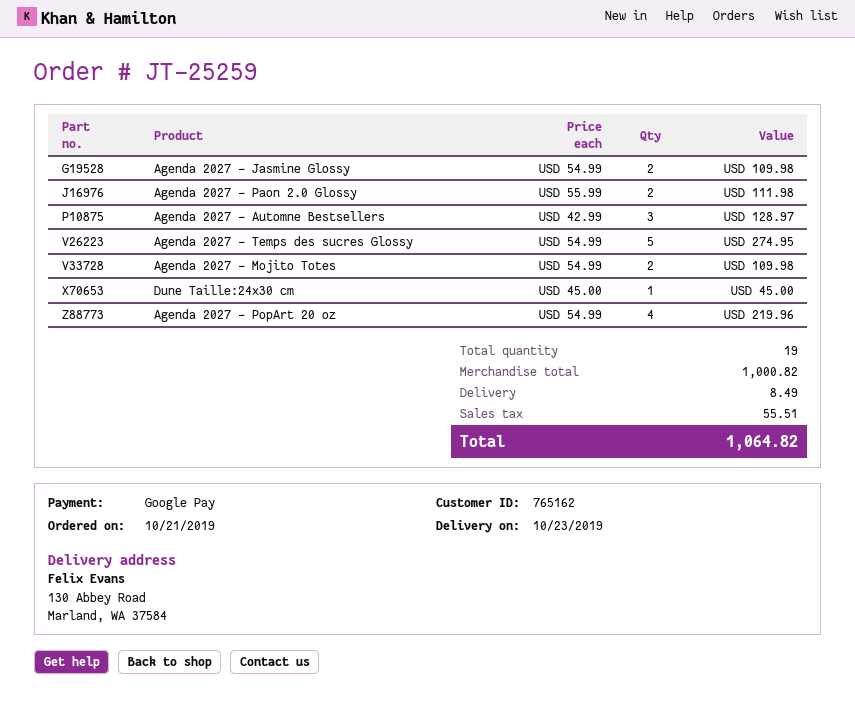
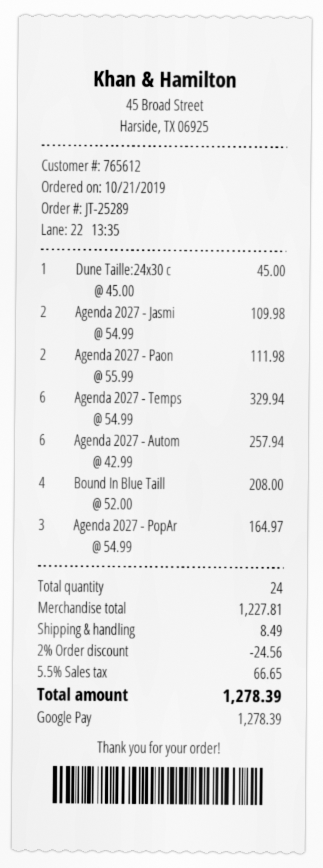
order number: JT-25259 -> JT-25289
customer number: 765162 -> 765612
Agenda 2027 - Automne Bestsellers: 3 x 42.99 = 128.97 -> 6 x 42.99 = 257.94
Agenda 2027 - Temps des sucres Glossy: 5 x 54.99 = 274.95 -> 6 x 54.99 = 329.94
Agenda 2027 - Mojito Totes: 2 x 54.99 = 109.98 -> none
Agenda 2027 - PopArt 20 oz: 4 x 54.99 = 219.96 -> 3 x 54.99 = 164.97
Bound In Blue Taill: none -> 4 x 52.00 = 208.00
total quantity: 19 -> 24
subtotal: 1000.82 -> 1227.81
discount: none -> 2% = 24.56
tax: 55.51 -> 66.65
total: 1064.82 -> 1278.39

